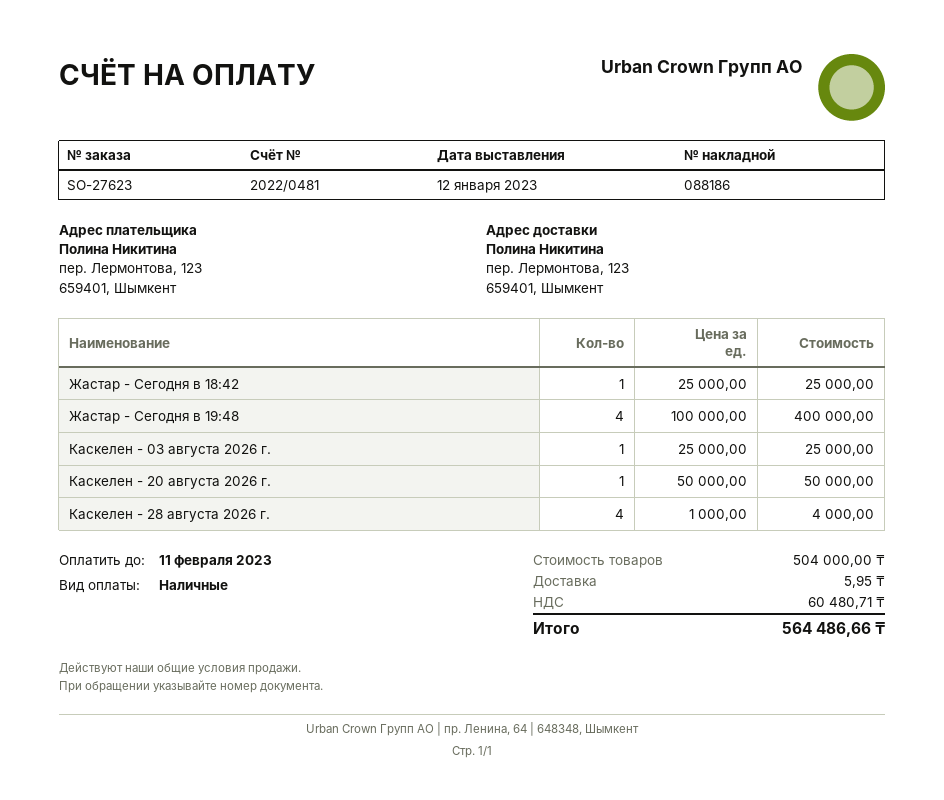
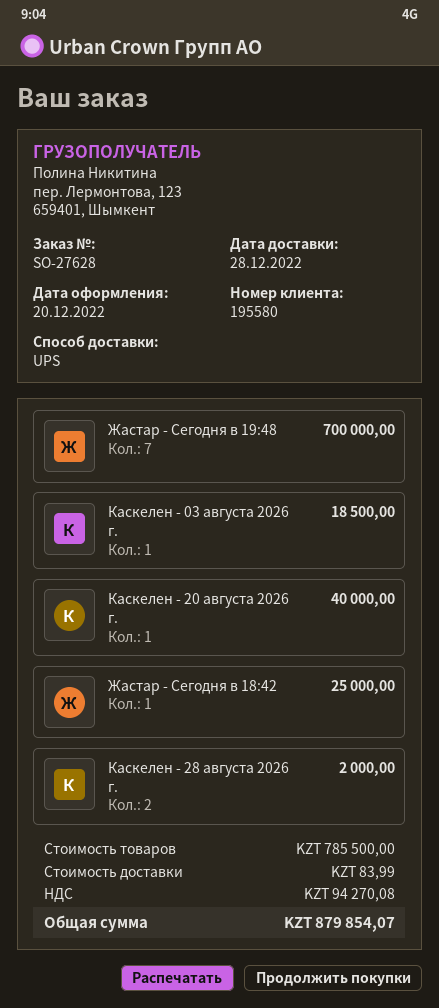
order number: SO-27623 -> SO-27628
Жастар - Сегодня в 19:48: 4 for 400000.00 -> 7 for 700000.00
Каскелен - 03 августа 2026 г.: 1 for 25000.00 -> 1 for 18500.00
Каскелен - 20 августа 2026 г.: 1 for 50000.00 -> 1 for 40000.00
Каскелен - 28 августа 2026 г.: 4 for 4000.00 -> 2 for 2000.00
subtotal: 504000.00 -> 785500.00
shipping: 5.95 -> 83.99
tax: 60480.71 -> 94270.08
total: 564486.66 -> 879854.07

